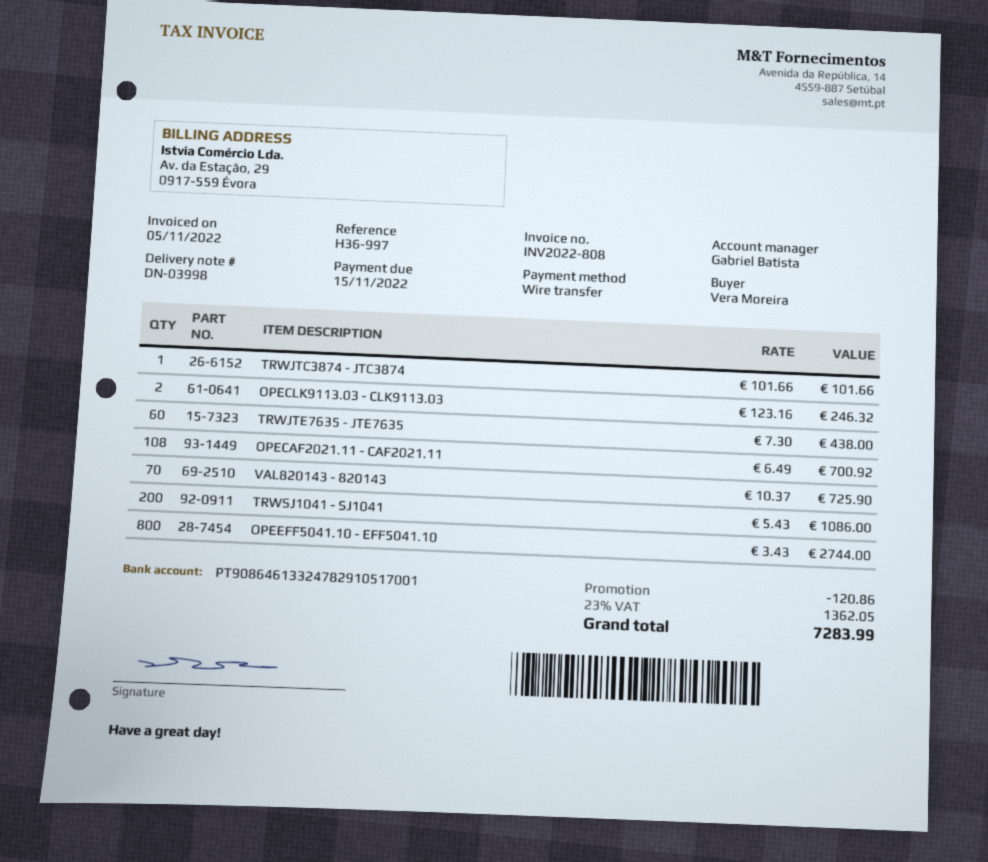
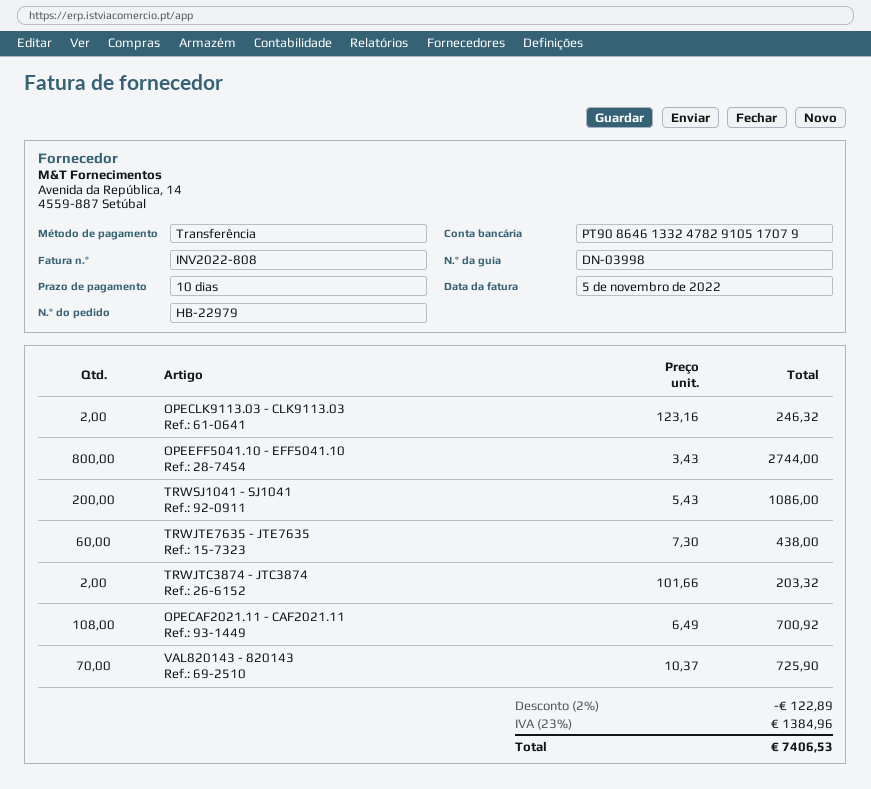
bank account: PT90864613324782910517001 -> PT90864613324782910517079
TRWJTC3874 - JTC3874: 1 x 101.66 = 101.66 -> 2 x 101.66 = 203.32
discount: 120.86 -> 122.89
tax: 23% = 1362.05 -> 23% = 1384.96
total: 7283.99 -> 7406.53

